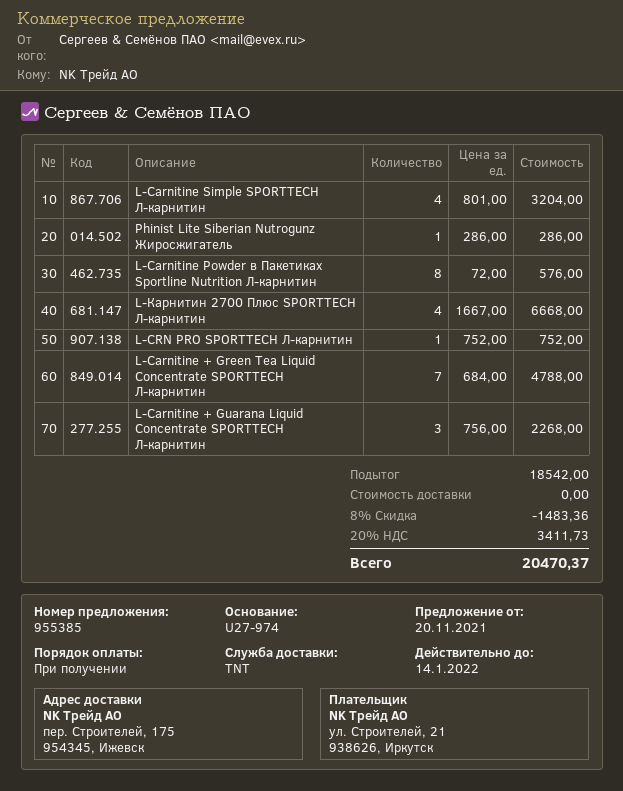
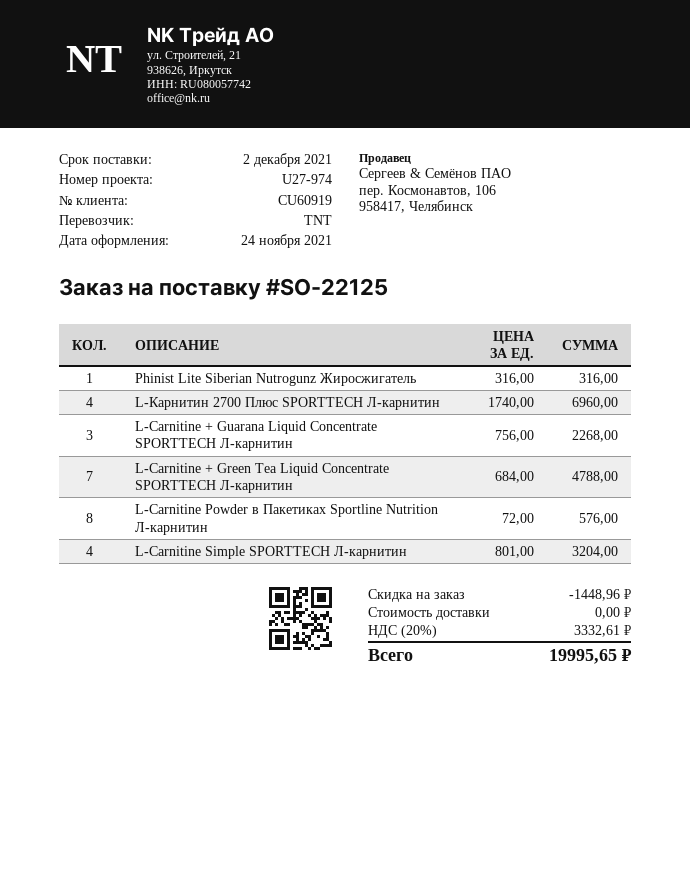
Phinist Lite Siberian Nutrogunz Жиросжигатель: 1 x 286.00 = 286.00 -> 1 x 316.00 = 316.00
L-Карнитин 2700 Плюс SPORTTECH Л-карнитин: 4 x 1667.00 = 6668.00 -> 4 x 1740.00 = 6960.00
L-CRN PRO SPORTTECH Л-карнитин: 1 x 752.00 = 752.00 -> none
discount: 1483.36 -> 1448.96
tax: 20% = 3411.73 -> 20% = 3332.61
total: 20470.37 -> 19995.65

